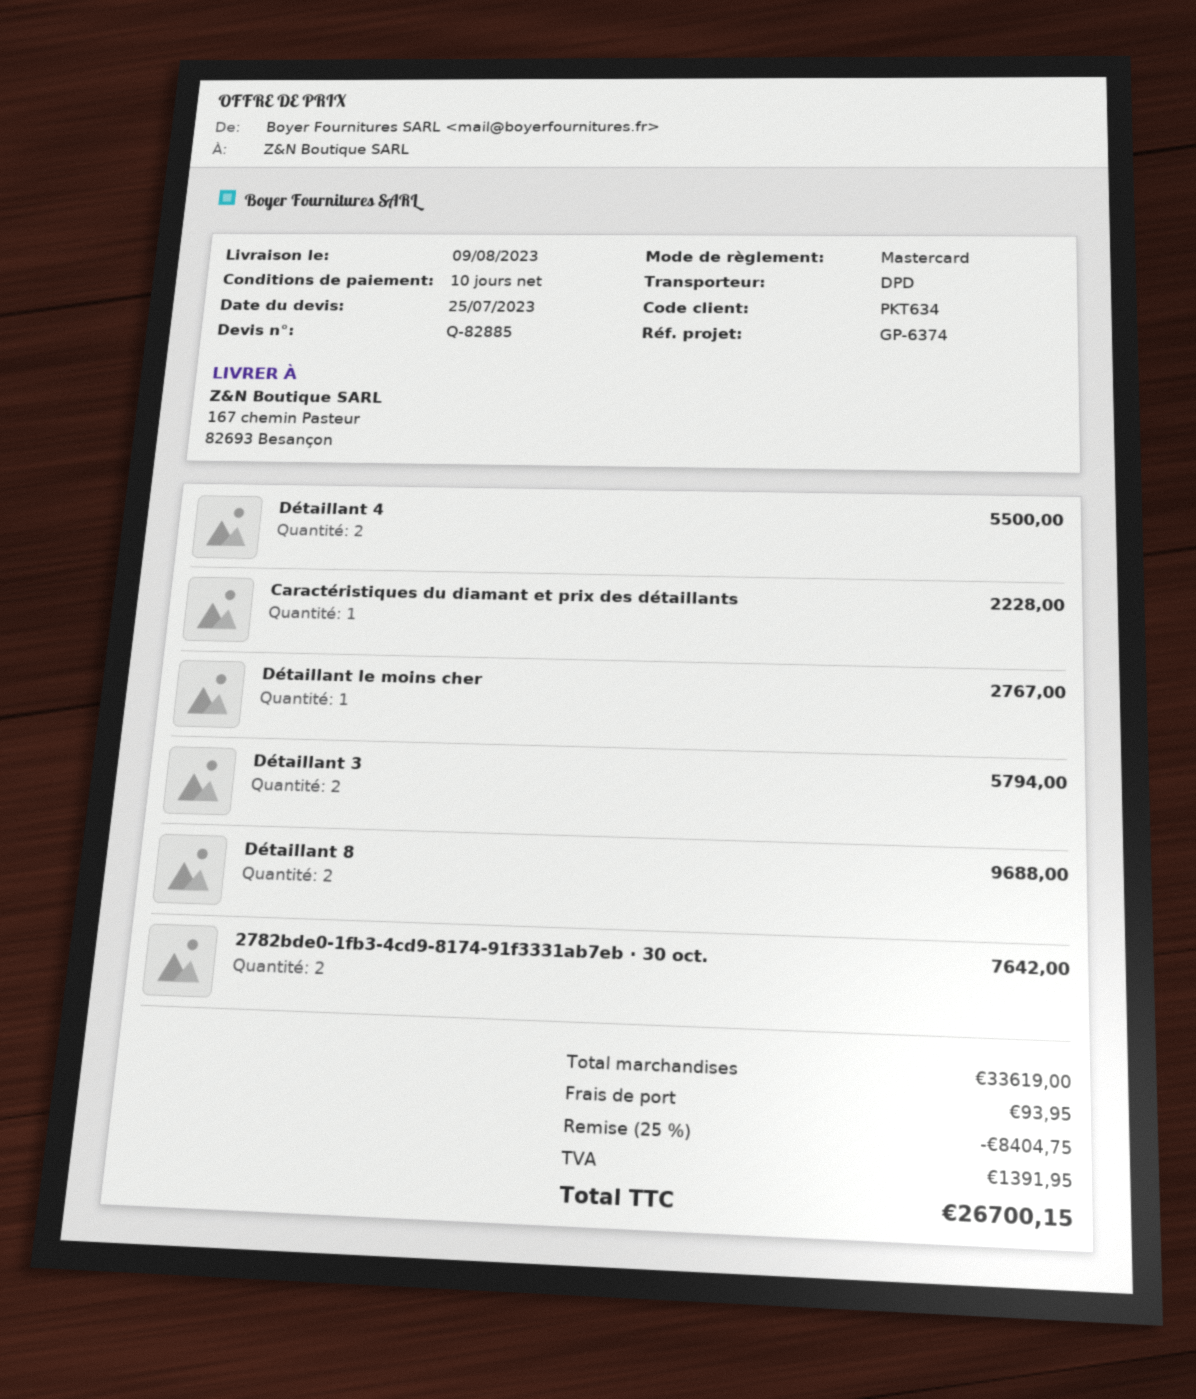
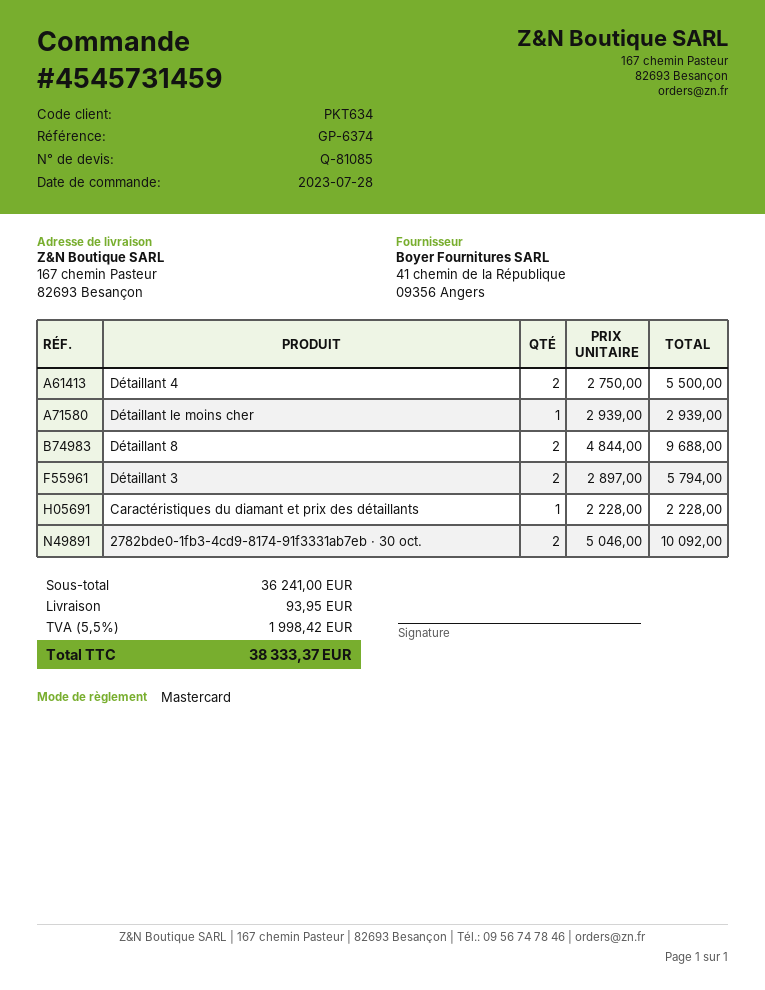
quote number: Q-82885 -> Q-81085
Détaillant le moins cher: 1 for 2767.00 -> 1 for 2939.00
2782bde0-1fb3-4cd9-8174-91f3331ab7eb · 30 oct.: 2 for 7642.00 -> 2 for 10092.00
subtotal: 33619.00 -> 36241.00
discount: 25% = 8404.75 -> none
tax: 1391.95 -> 1998.42
total: 26700.15 -> 38333.37

